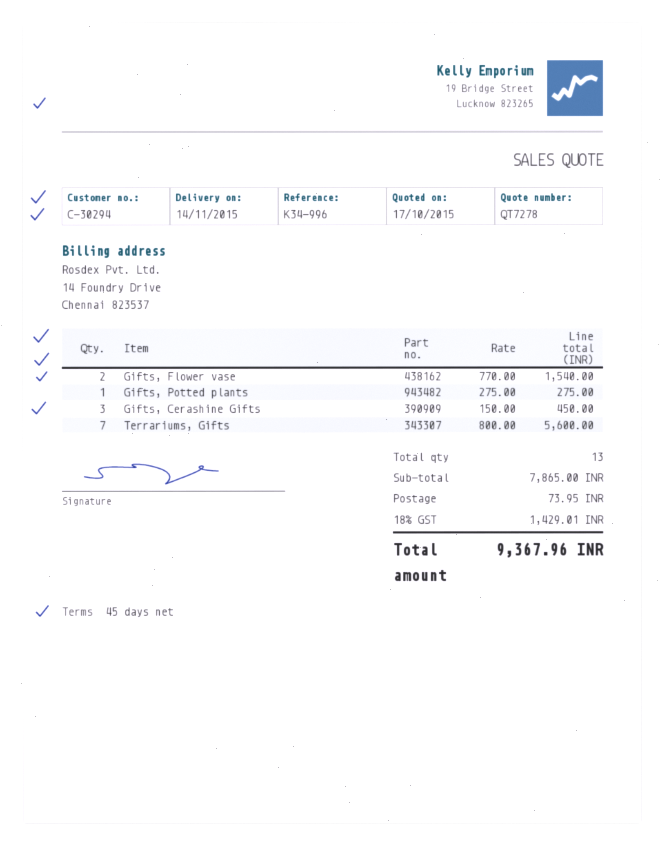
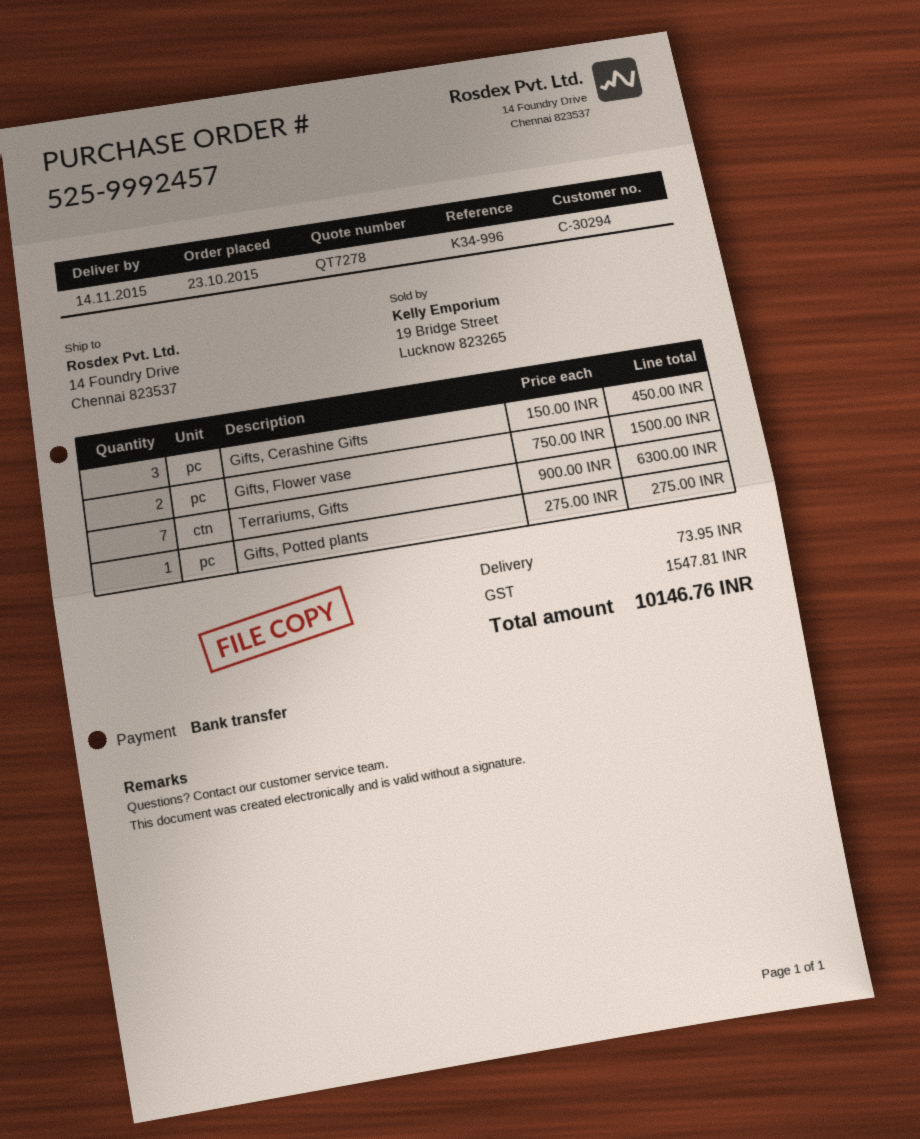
Gifts, Flower vase: 2 x 770.00 = 1540.00 -> 2 x 750.00 = 1500.00
Terrariums, Gifts: 7 x 800.00 = 5600.00 -> 7 x 900.00 = 6300.00
tax: 1429.01 -> 1547.81
total: 9367.96 -> 10146.76

